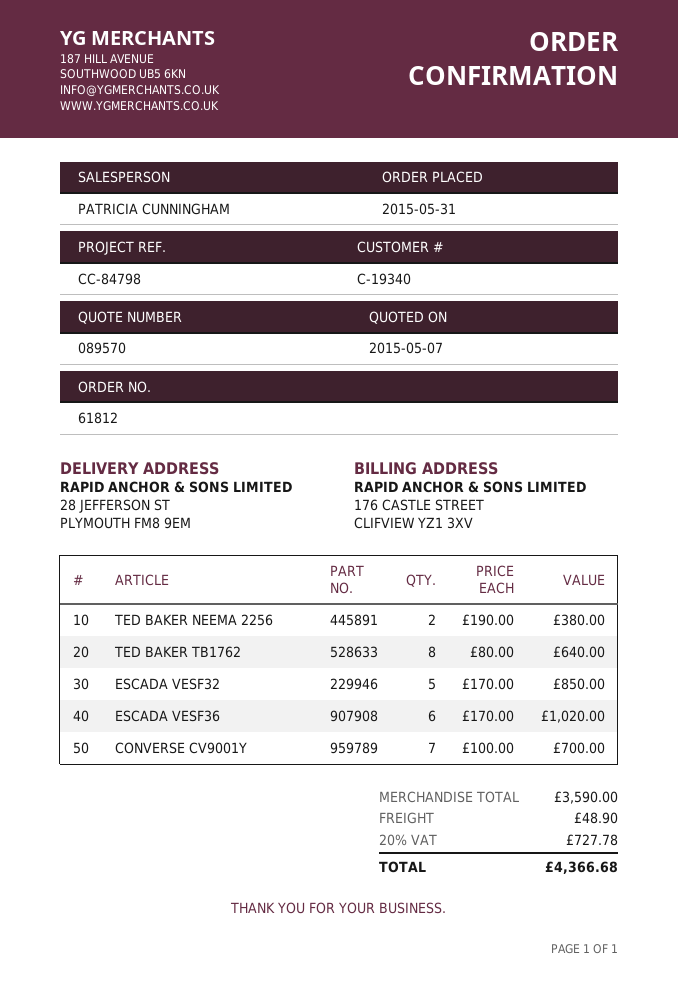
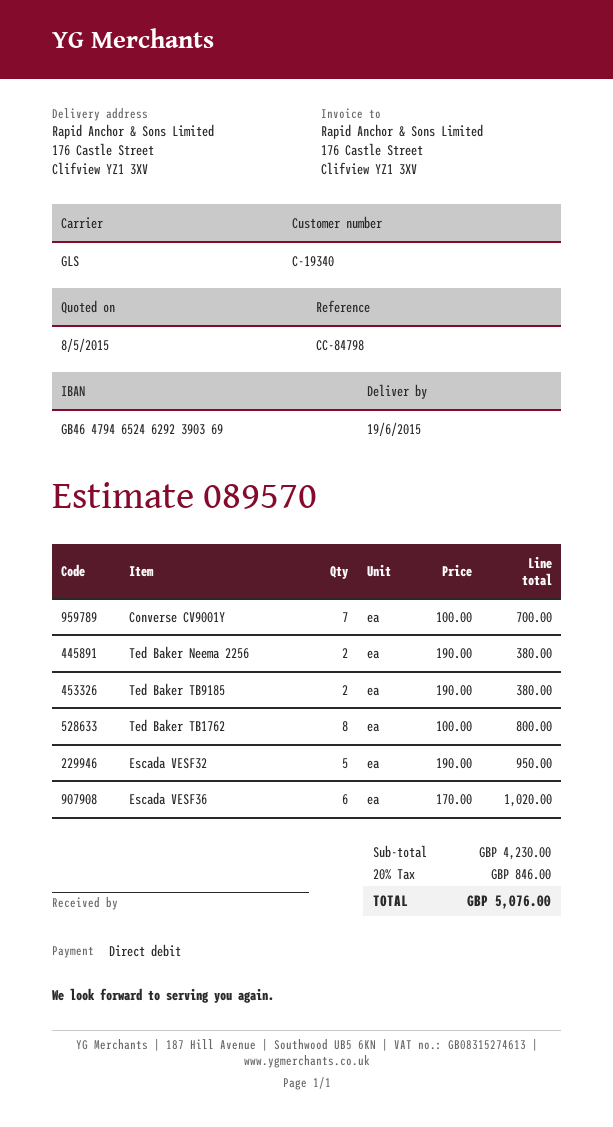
quote date: 2015-05-07 -> 2015-05-08
ship to: 28 JEFFERSON ST, PLYMOUTH FM8 9EM -> 176 Castle Street, Clifview YZ1 3XV
TED BAKER TB1762: 8 x 80.00 = 640.00 -> 8 x 100.00 = 800.00
ESCADA VESF32: 5 x 170.00 = 850.00 -> 5 x 190.00 = 950.00
Ted Baker TB9185: none -> 2 x 190.00 = 380.00
subtotal: 3590.00 -> 4230.00
shipping: 48.90 -> none
tax: 20% = 727.78 -> 20% = 846.00
total: 4366.68 -> 5076.00

